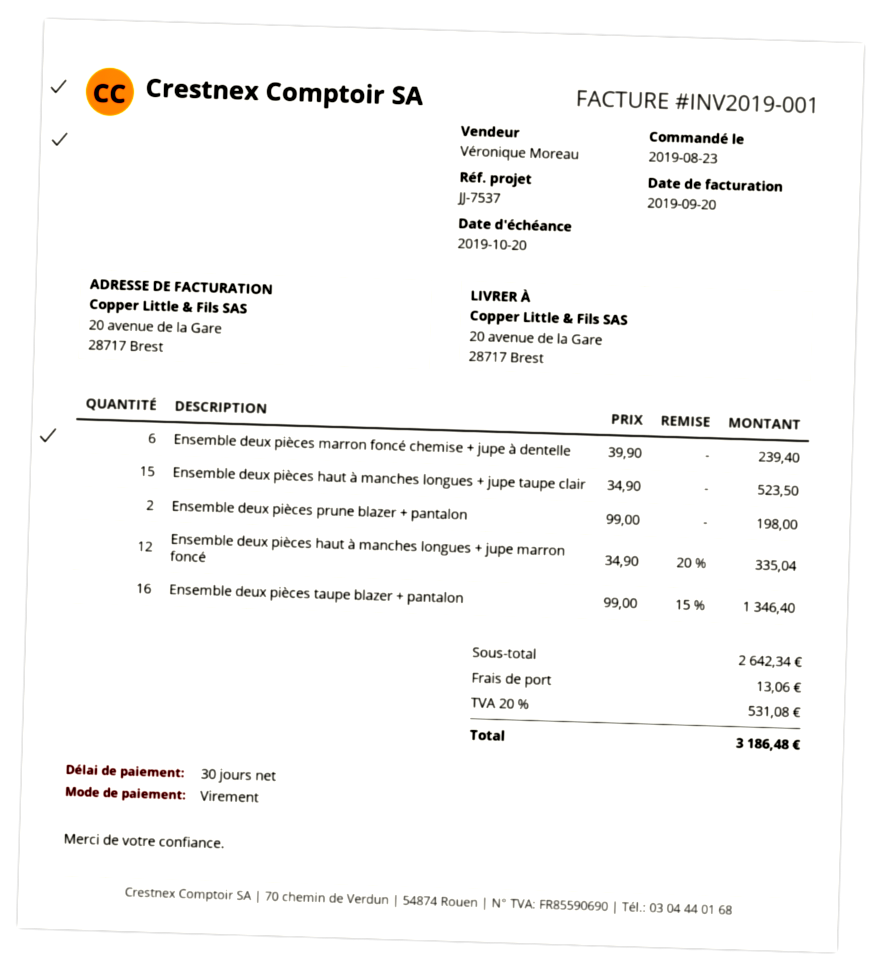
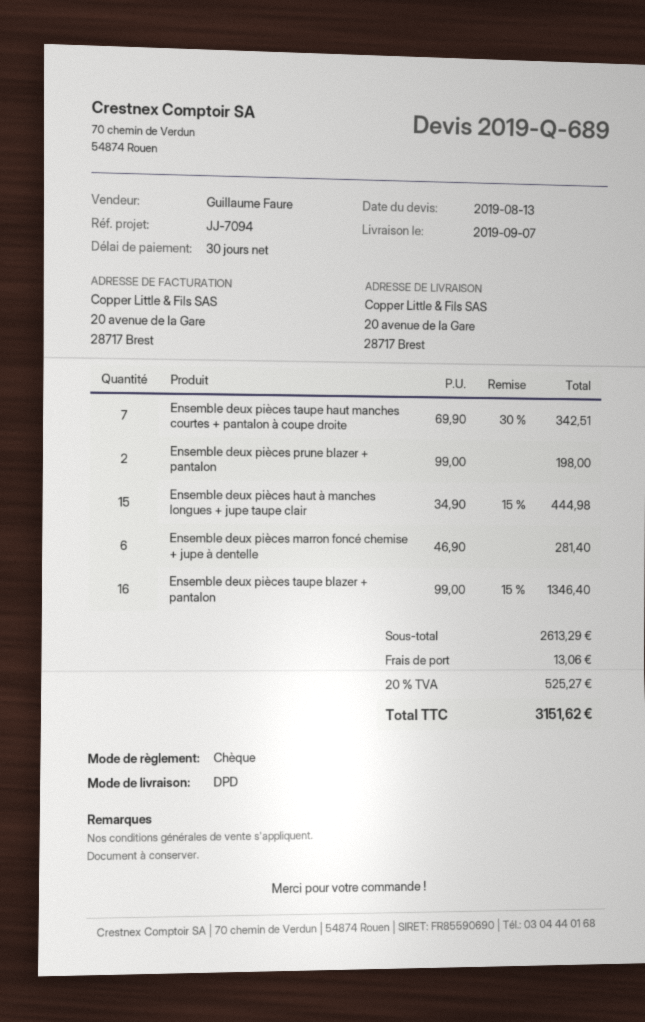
reference: JJ-7537 -> JJ-7094
sales rep: Véronique Moreau -> Guillaume Faure
payment method: bank transfer -> cheque
Ensemble deux pièces marron foncé chemise + jupe à dentelle: 6 x 39.90 = 239.40 -> 6 x 46.90 = 281.40
Ensemble deux pièces haut à manches longues + jupe taupe clair: 15 x 34.90 = 523.50 -> 15 x 34.90 - 15% = 444.98
Ensemble deux pièces haut à manches longues + jupe marron foncé: 12 x 34.90 - 20% = 335.04 -> none
Ensemble deux pièces taupe haut manches courtes + pantalon à coupe droite: none -> 7 x 69.90 - 30% = 342.51
subtotal: 2642.34 -> 2613.29
tax: 20% = 531.08 -> 20% = 525.27
total: 3186.48 -> 3151.62

